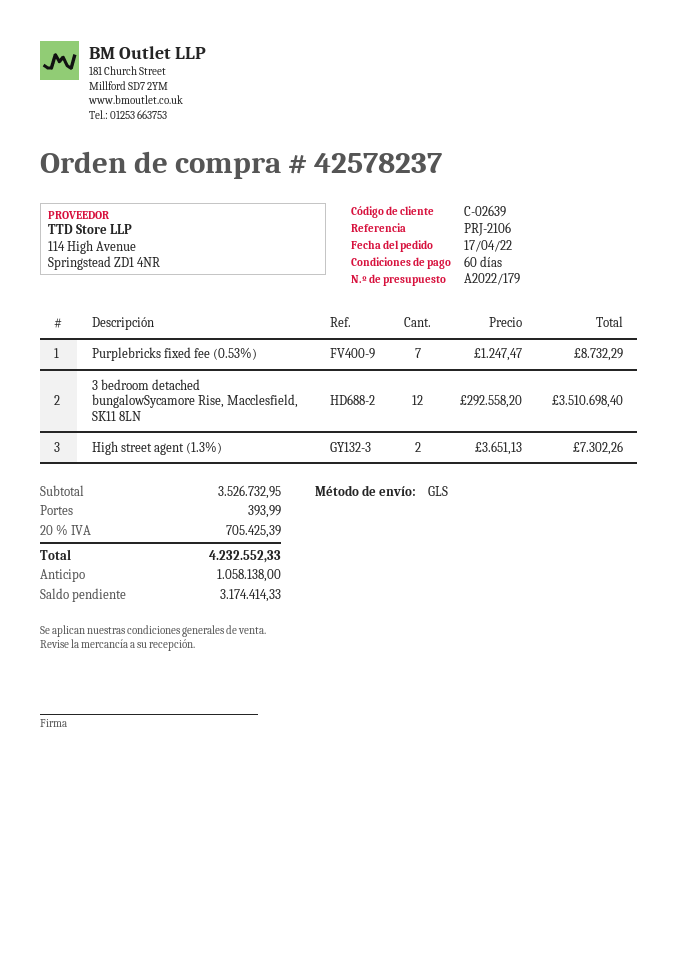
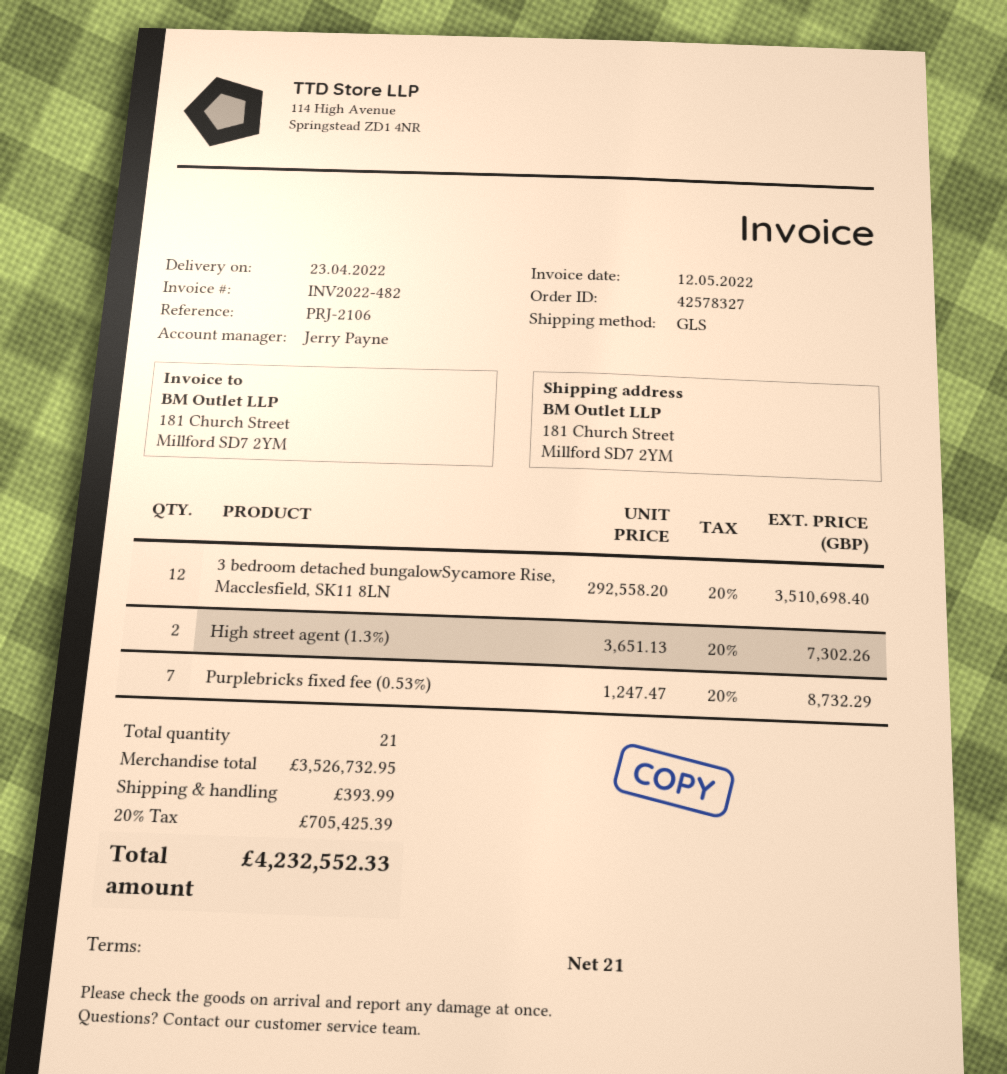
order number: 42578237 -> 42578327
payment terms: 60 days -> 21 days

